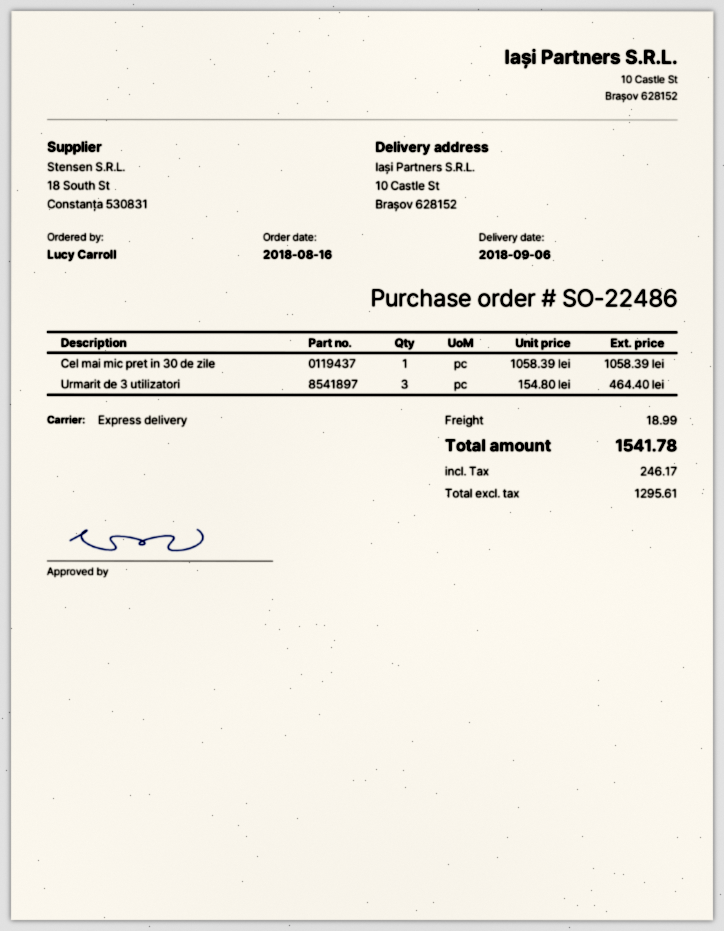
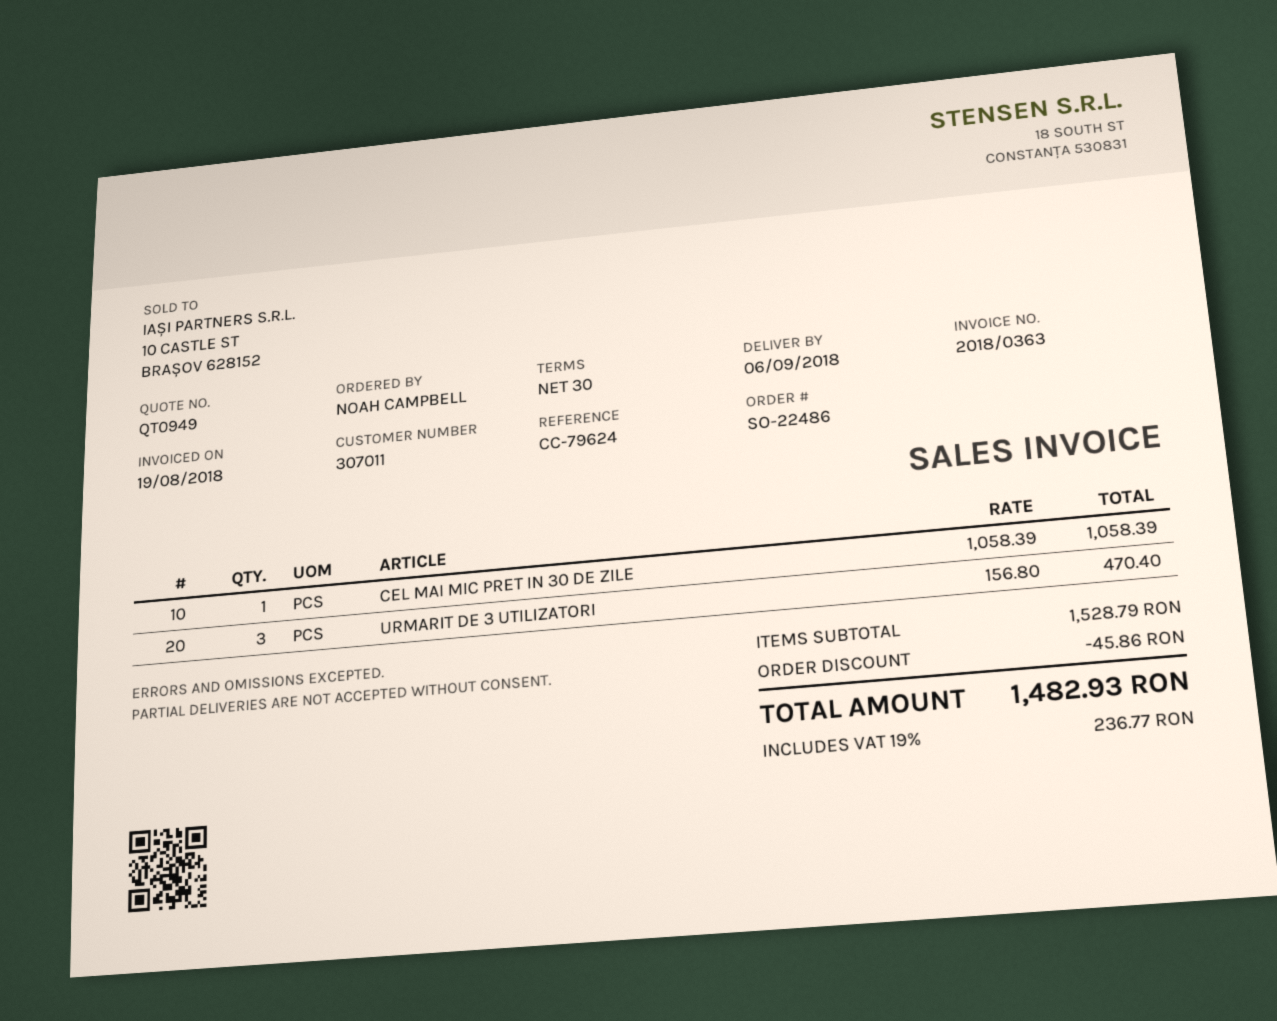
ordered by: Lucy Carroll -> NOAH CAMPBELL
Urmarit de 3 utilizatori: 3 x 154.80 = 464.40 -> 3 x 156.80 = 470.40
discount: none -> 45.86
shipping: 18.99 -> none
tax: 246.17 -> 236.77
total: 1541.78 -> 1482.93

